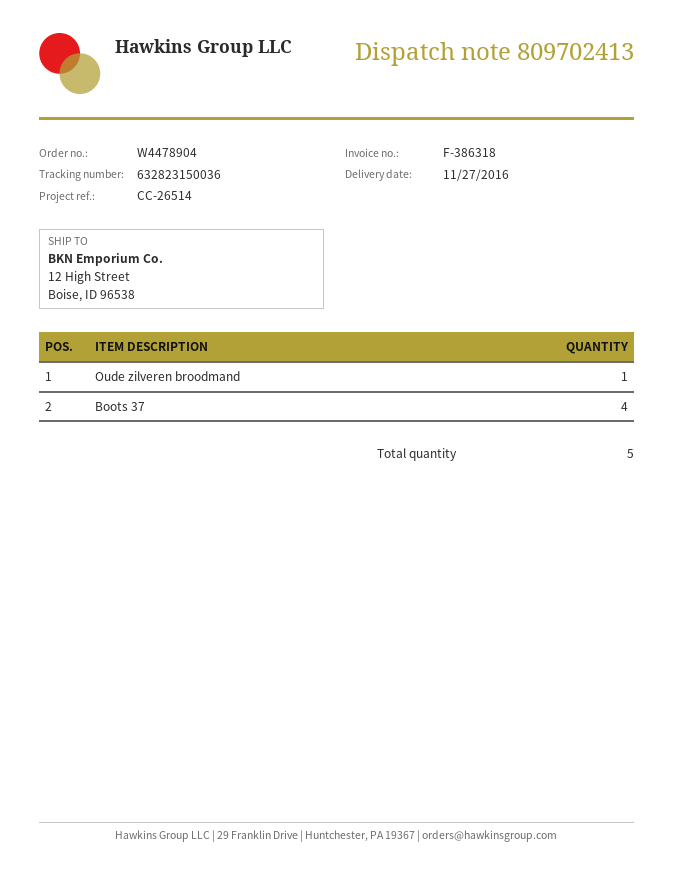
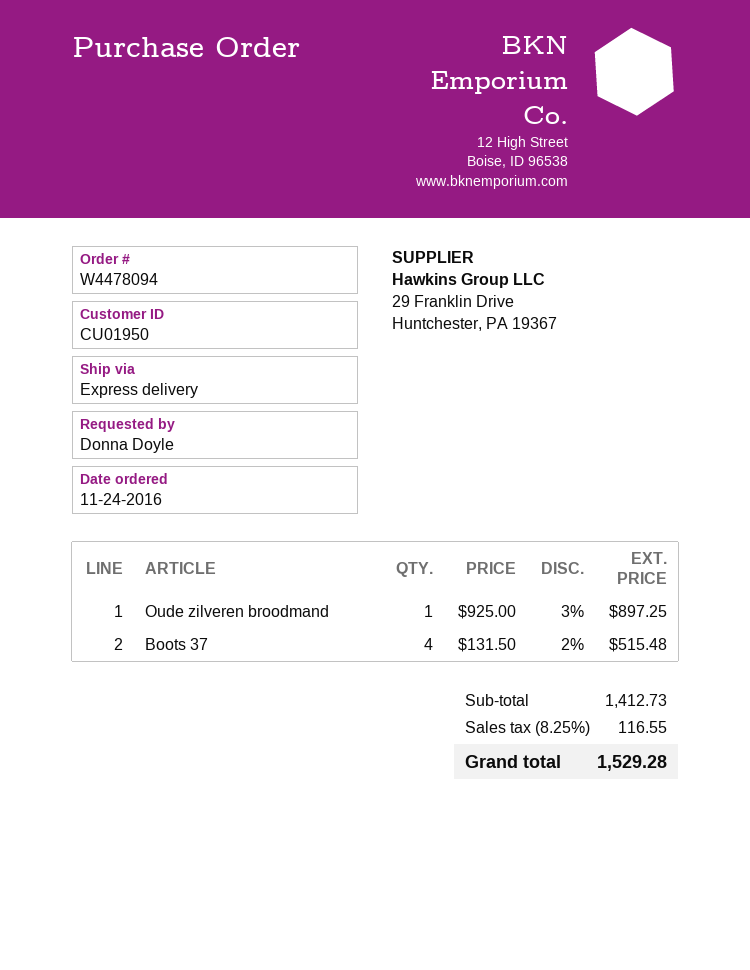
order number: W4478904 -> W4478094

